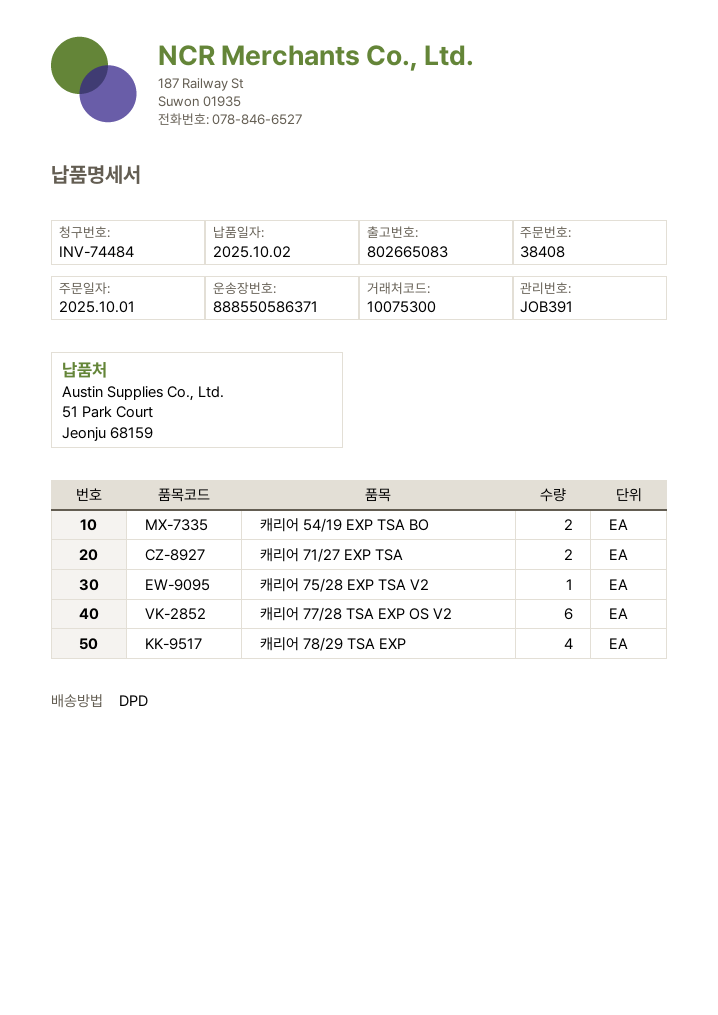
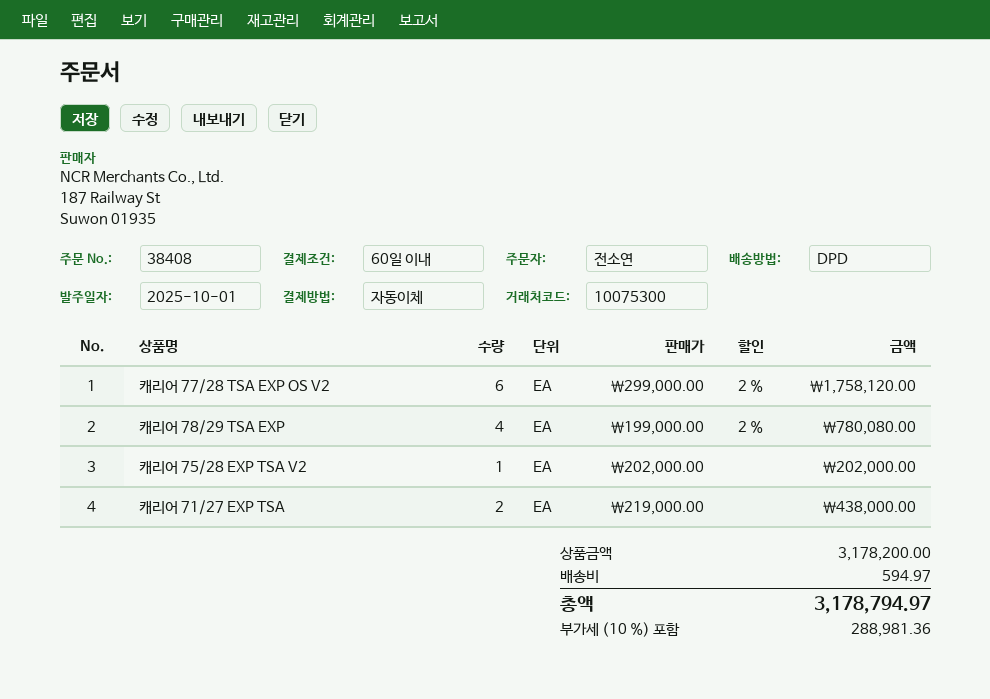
캐리어 54/19 EXP TSA BO: 2 -> none

